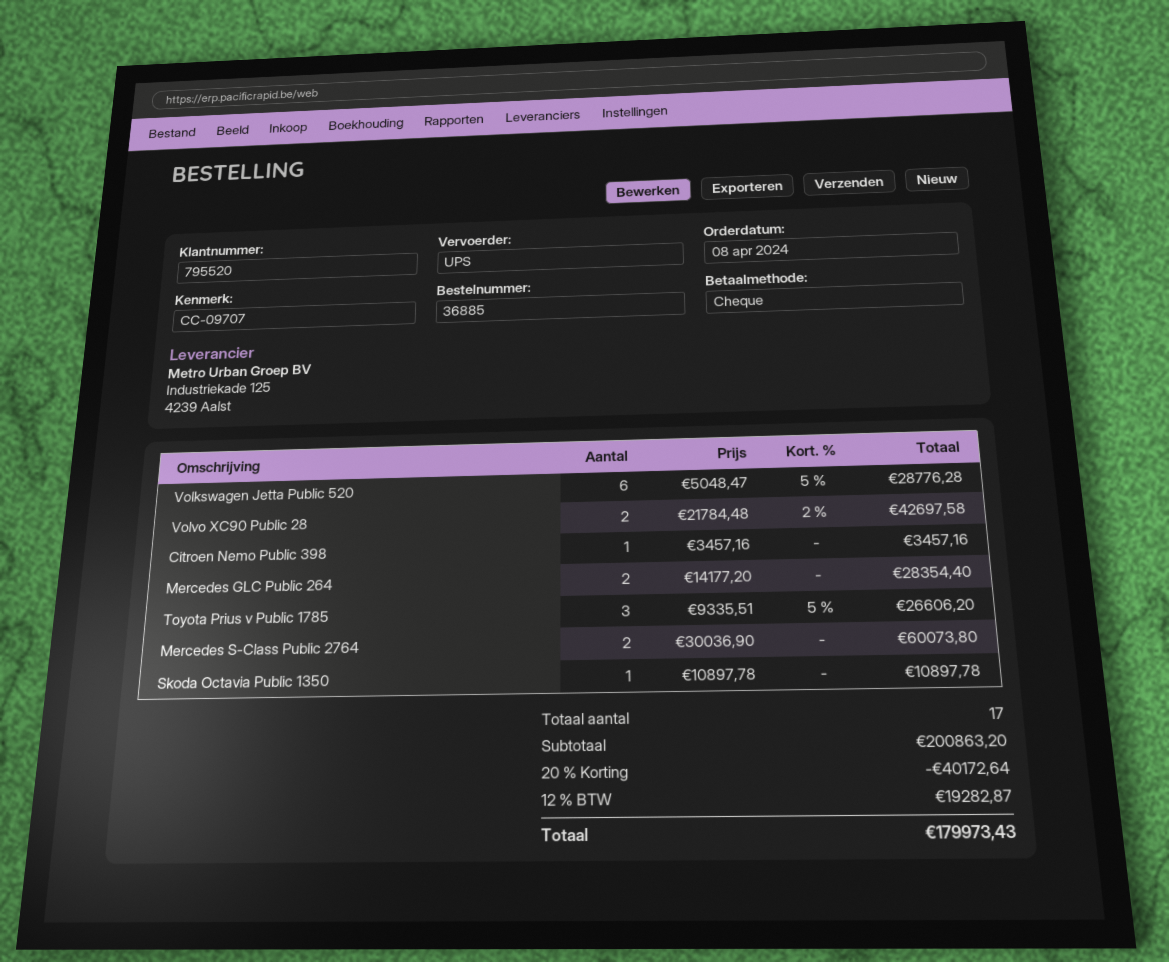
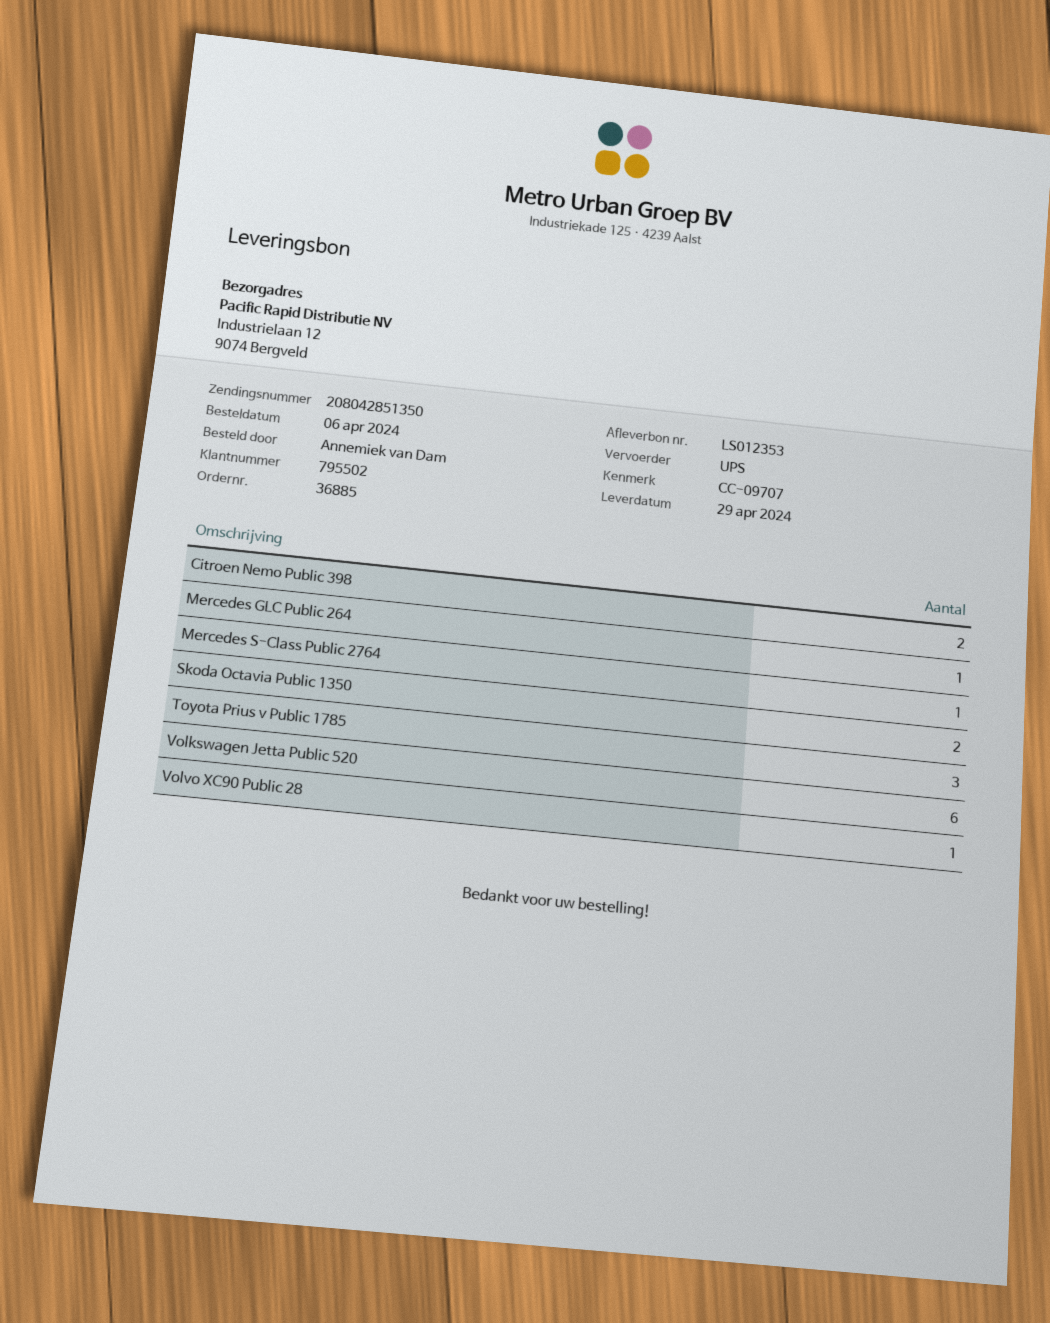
order date: 2024-04-08 -> 2024-04-06
customer number: 795520 -> 795502
Volvo XC90 Public 28: 2 -> 1
Citroen Nemo Public 398: 1 -> 2
Mercedes GLC Public 264: 2 -> 1
Mercedes S-Class Public 2764: 2 -> 1
Skoda Octavia Public 1350: 1 -> 2

